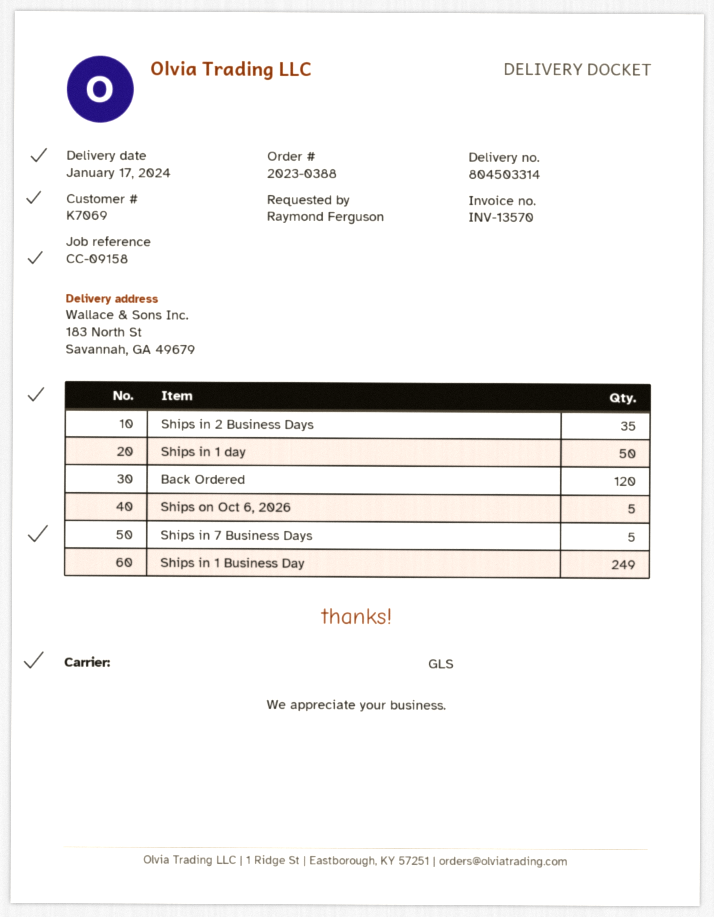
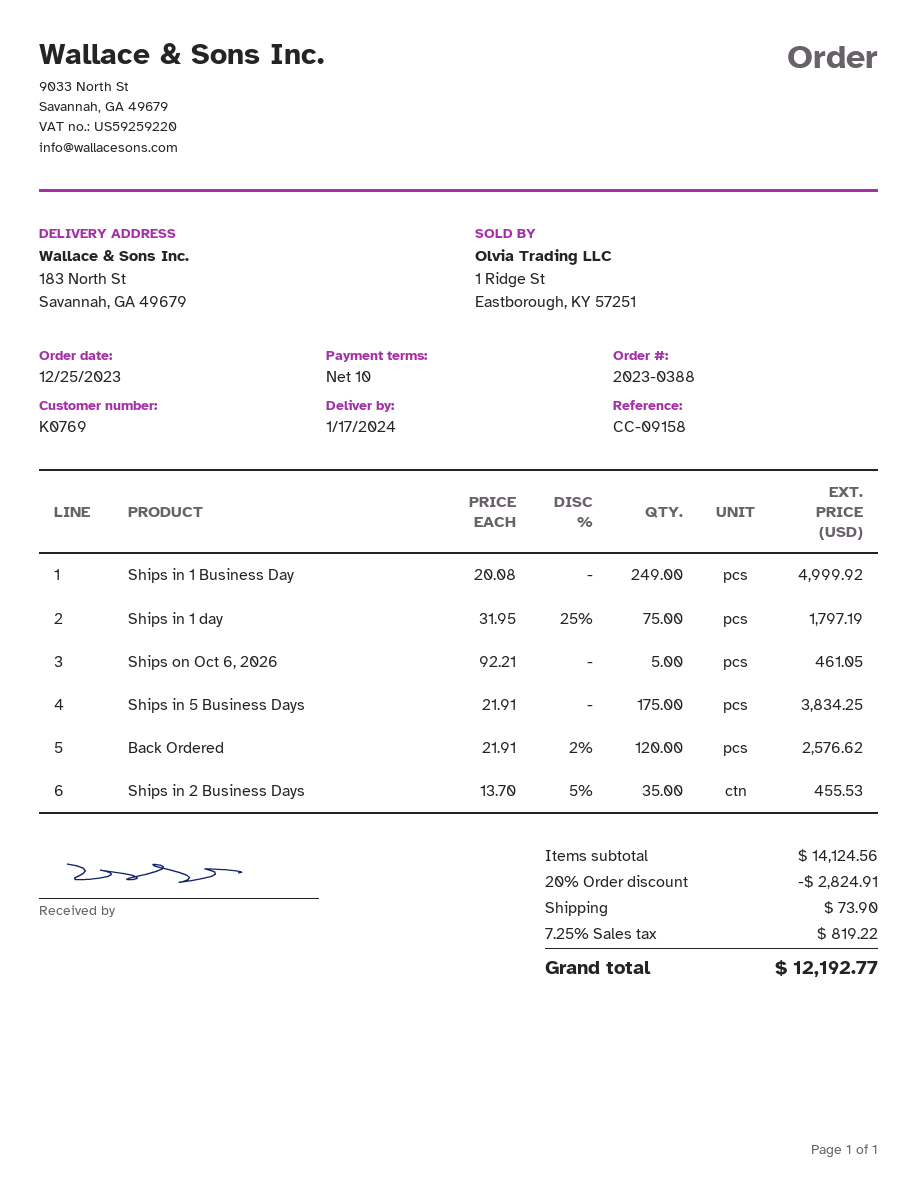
customer number: K7069 -> K0769
Ships in 1 day: 50 -> 75
Ships in 7 Business Days: 5 -> none
Ships in 5 Business Days: none -> 175

